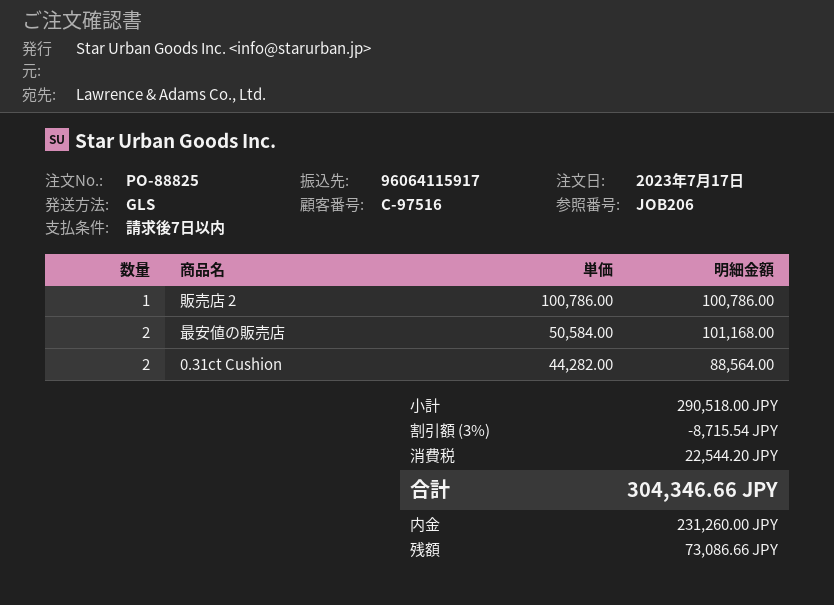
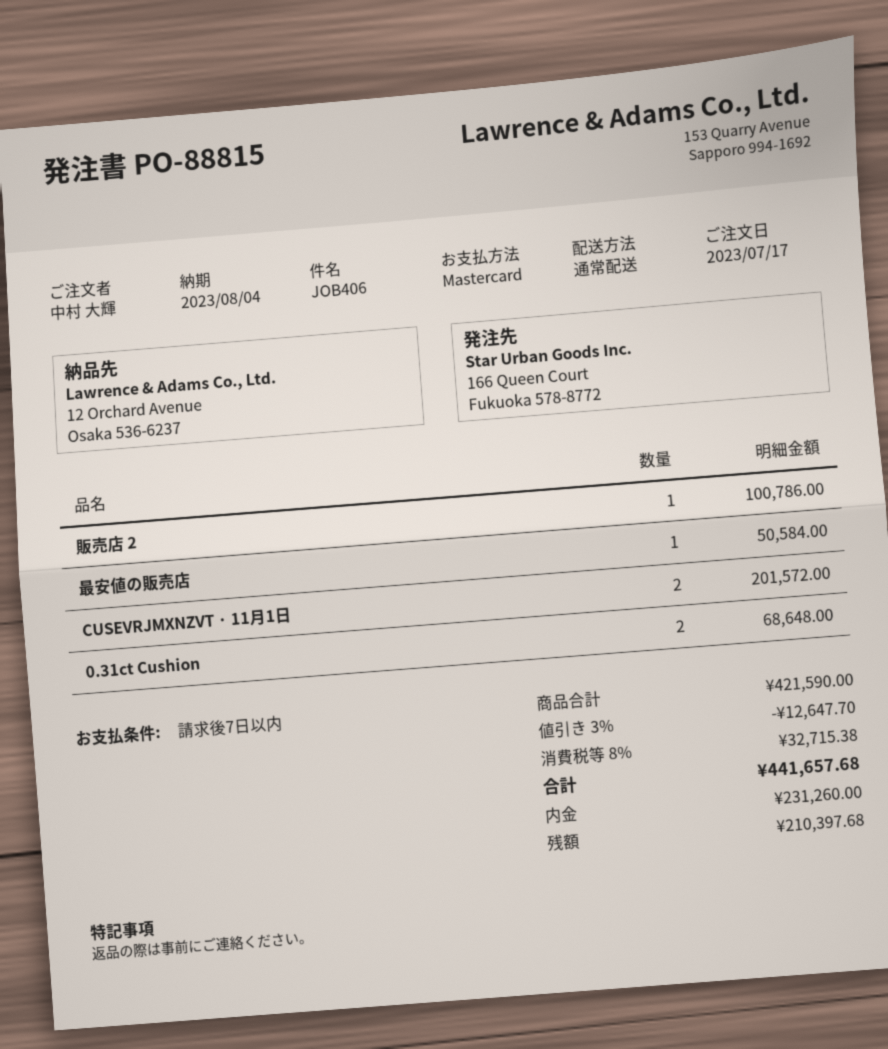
order number: PO-88825 -> PO-88815
reference: JOB206 -> JOB406
shipping method: GLS -> standard
最安値の販売店: 2 for 101168.00 -> 1 for 50584.00
0.31ct Cushion: 2 for 88564.00 -> 2 for 68648.00
CUSEVRJMXNZVT · 11月1日: none -> 2 for 201572.00
subtotal: 290518.00 -> 421590.00
discount: 3% = 8715.54 -> 3% = 12647.70
tax: 22544.20 -> 32715.38
total: 304346.66 -> 441657.68
balance: 73086.66 -> 210397.68

